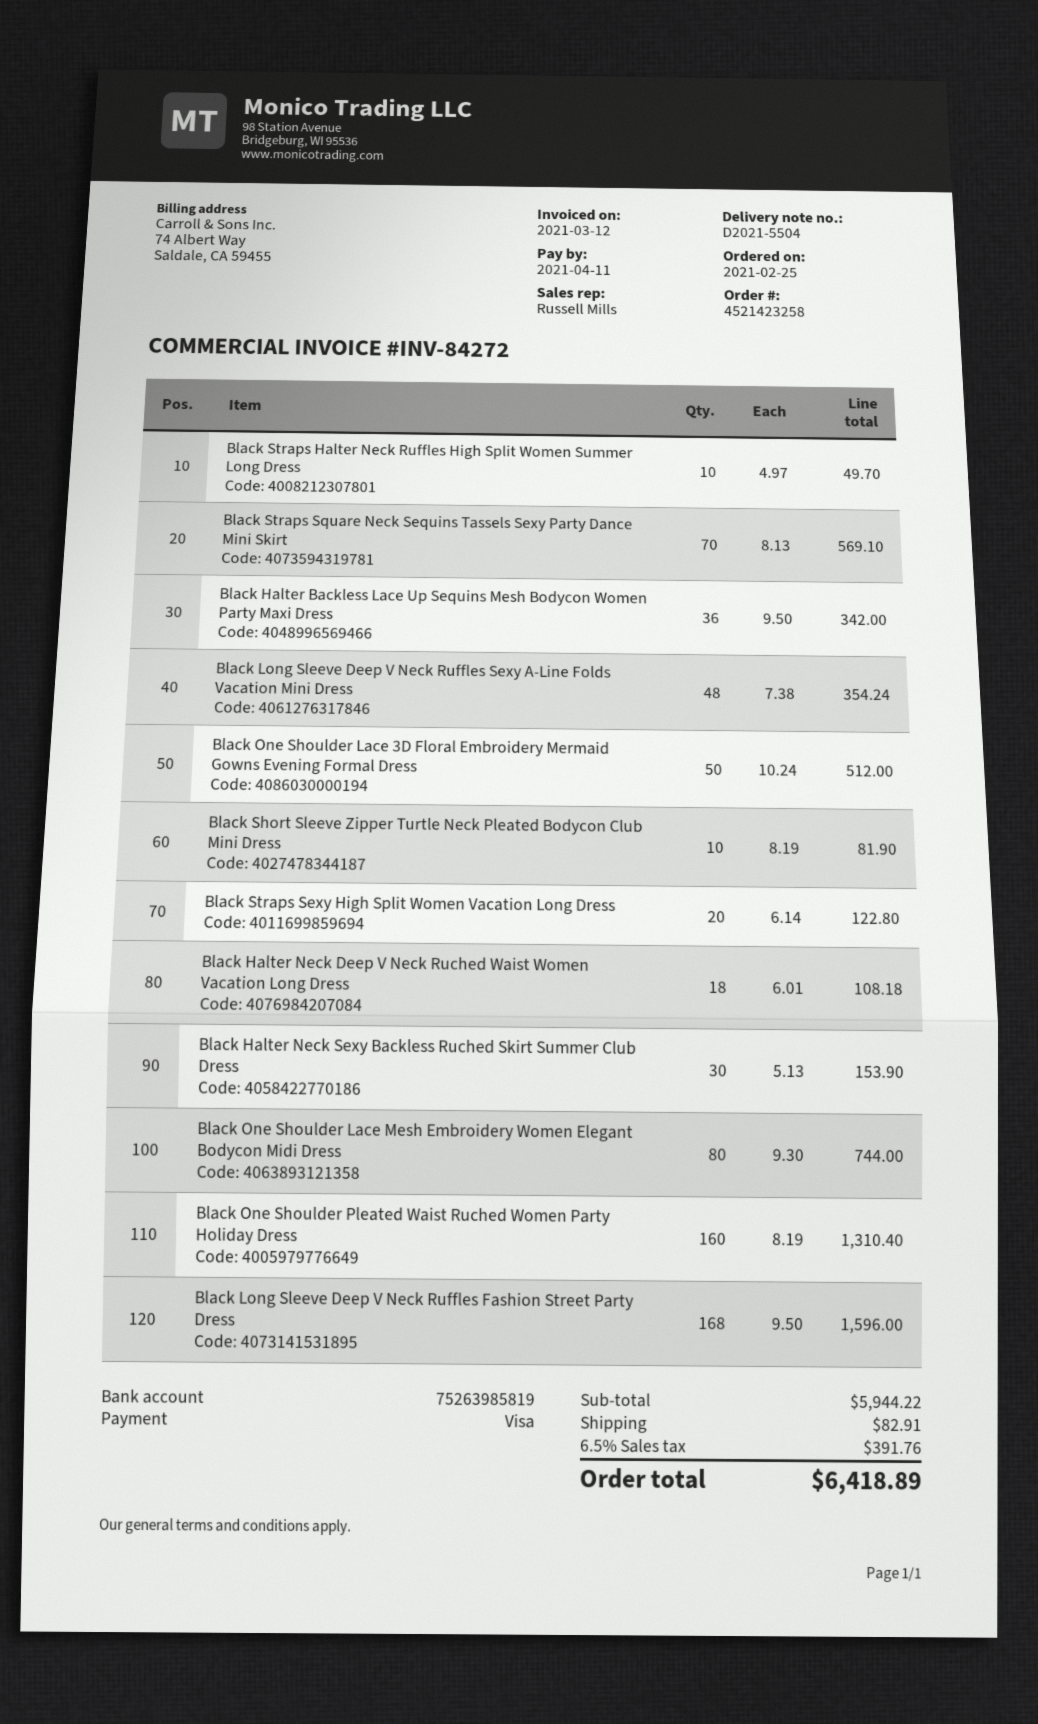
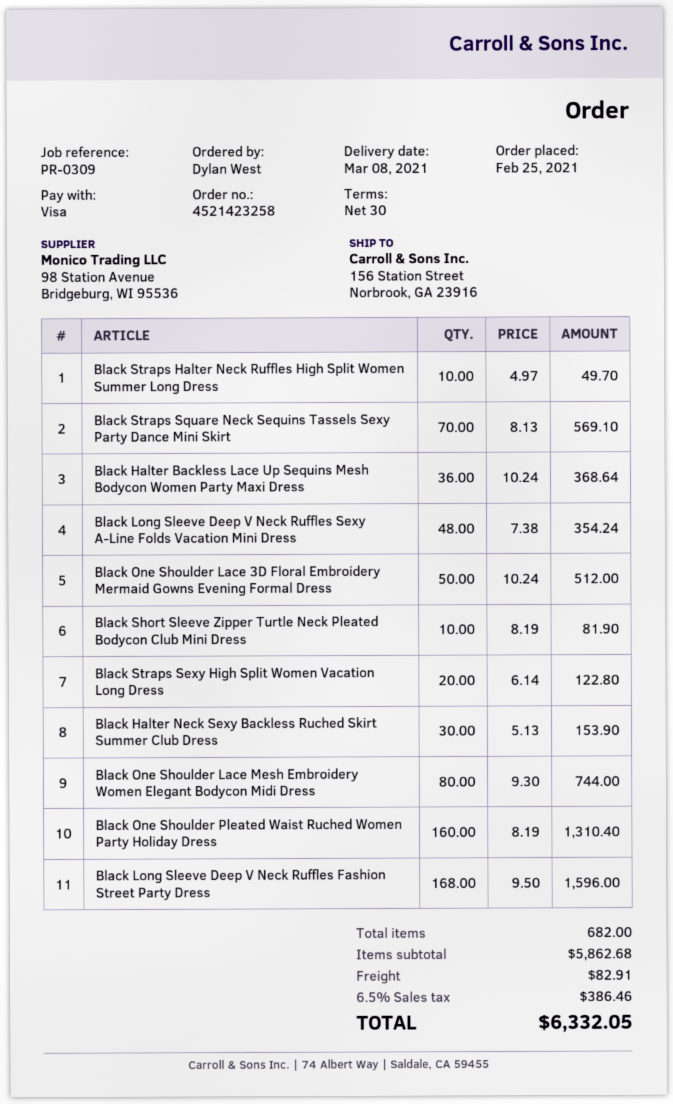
Black Halter Backless Lace Up Sequins Mesh Bodycon Women Party Maxi Dress: 36 x 9.50 = 342.00 -> 36 x 10.24 = 368.64
Black Halter Neck Deep V Neck Ruched Waist Women Vacation Long Dress: 18 x 6.01 = 108.18 -> none
subtotal: 5944.22 -> 5862.68
tax: 6.5% = 391.76 -> 6.5% = 386.46
total: 6418.89 -> 6332.05

